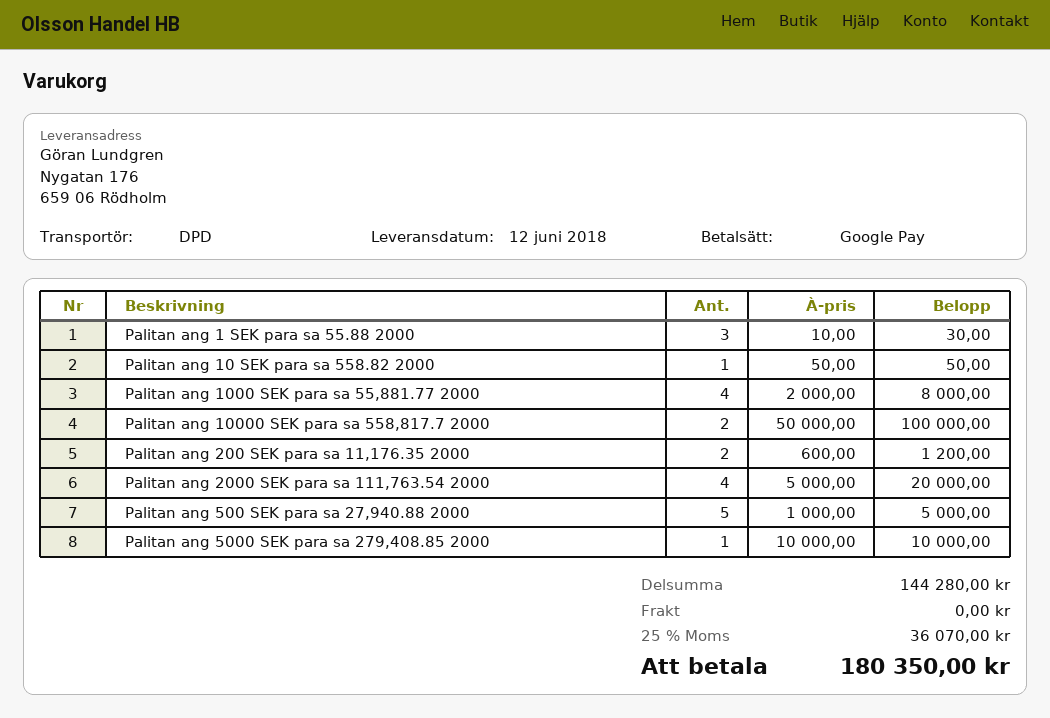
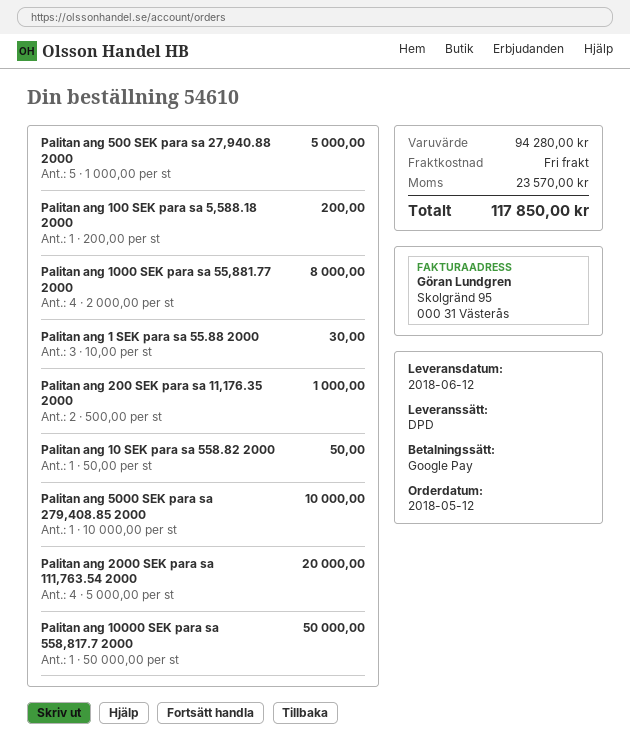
Palitan ang 10000 SEK para sa 558,817.7 2000: 2 x 50000.00 = 100000.00 -> 1 x 50000.00 = 50000.00
Palitan ang 200 SEK para sa 11,176.35 2000: 2 x 600.00 = 1200.00 -> 2 x 500.00 = 1000.00
Palitan ang 100 SEK para sa 5,588.18 2000: none -> 1 x 200.00 = 200.00
subtotal: 144280.00 -> 94280.00
tax: 36070.00 -> 23570.00
total: 180350.00 -> 117850.00

